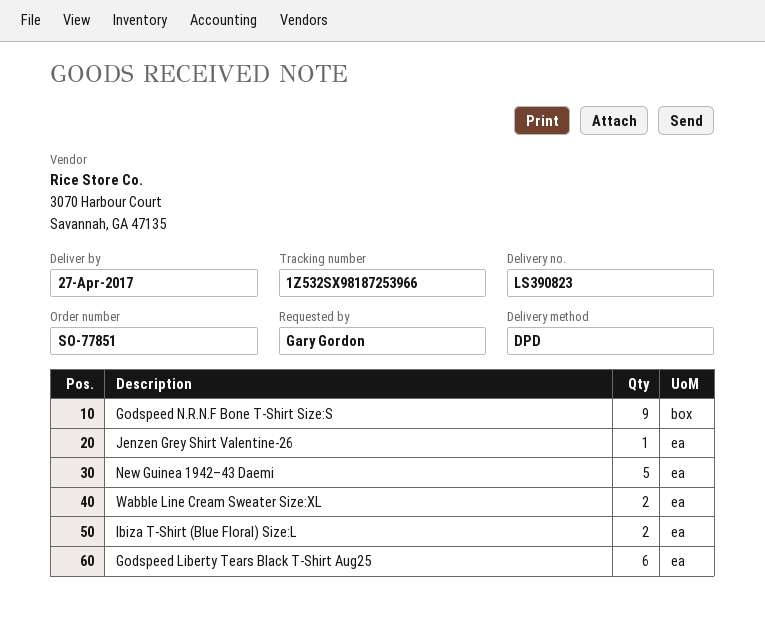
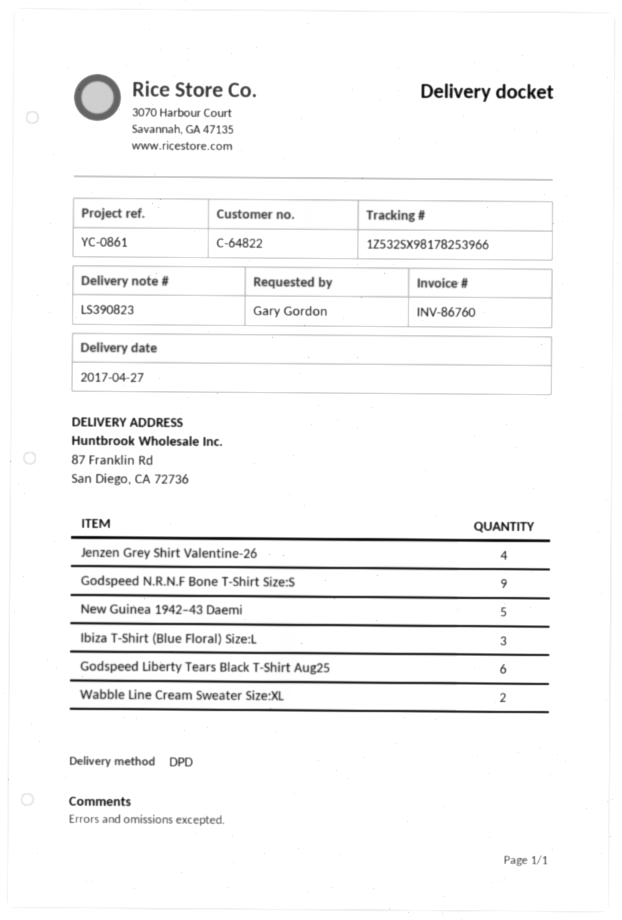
tracking number: 1Z532SX98187253966 -> 1Z532SX98178253966
Jenzen Grey Shirt Valentine-26: 1 -> 4
Ibiza T-Shirt (Blue Floral) Size:L: 2 -> 3

